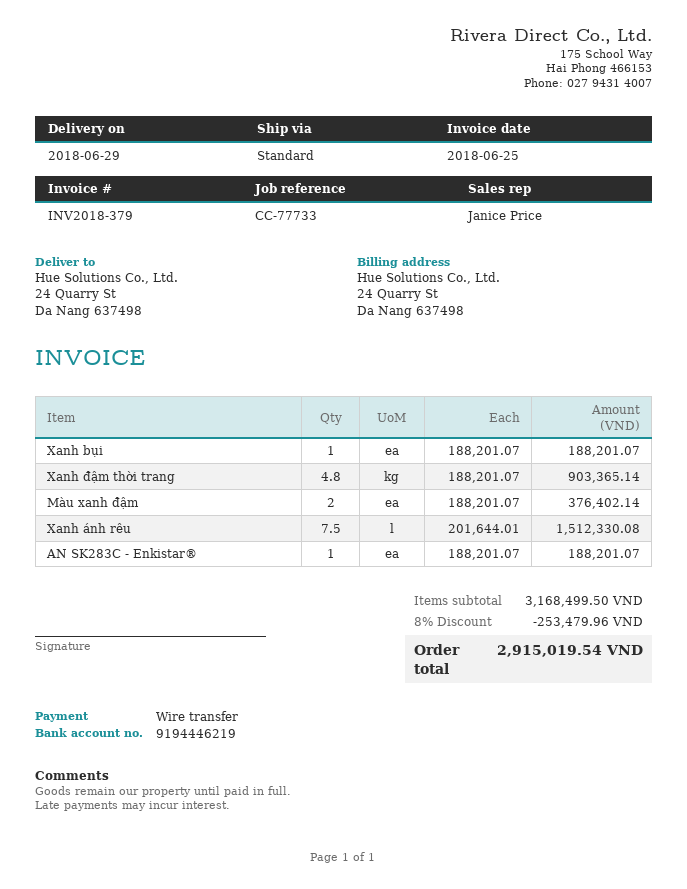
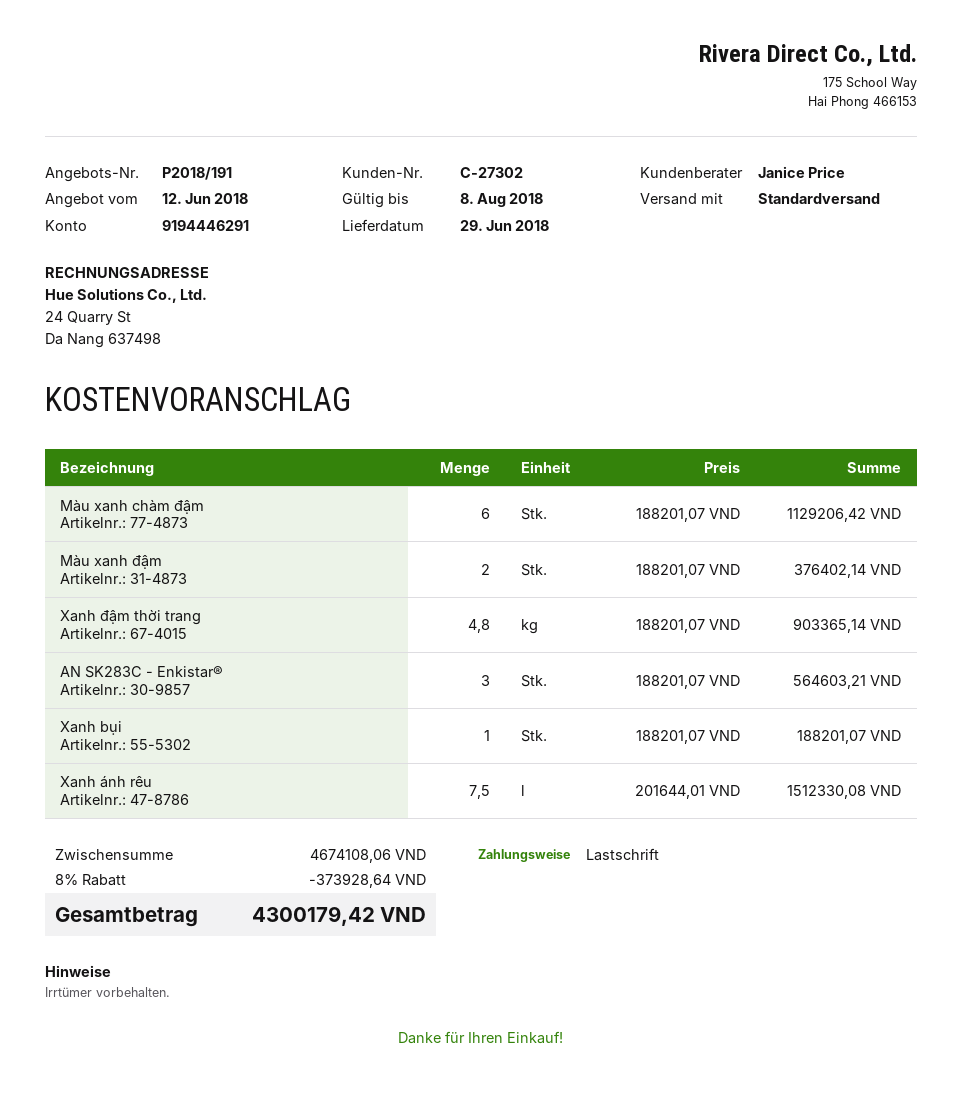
payment method: bank transfer -> direct debit
bank account: 9194446219 -> 9194446291
AN SK283C - Enkistar®: 1 x 188201.07 = 188201.07 -> 3 x 188201.07 = 564603.21
Màu xanh chàm đậm: none -> 6 x 188201.07 = 1129206.42
subtotal: 3168499.50 -> 4674108.06
discount: 8% = 253479.96 -> 8% = 373928.64
total: 2915019.54 -> 4300179.42

